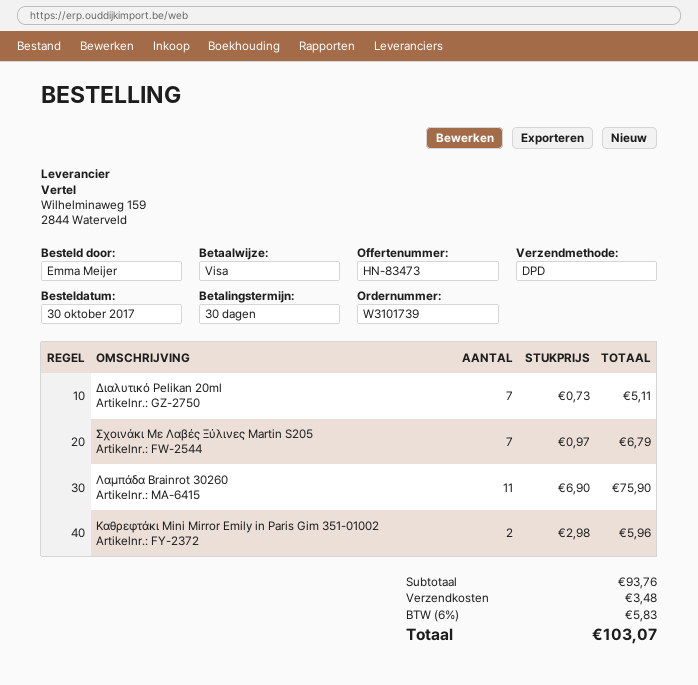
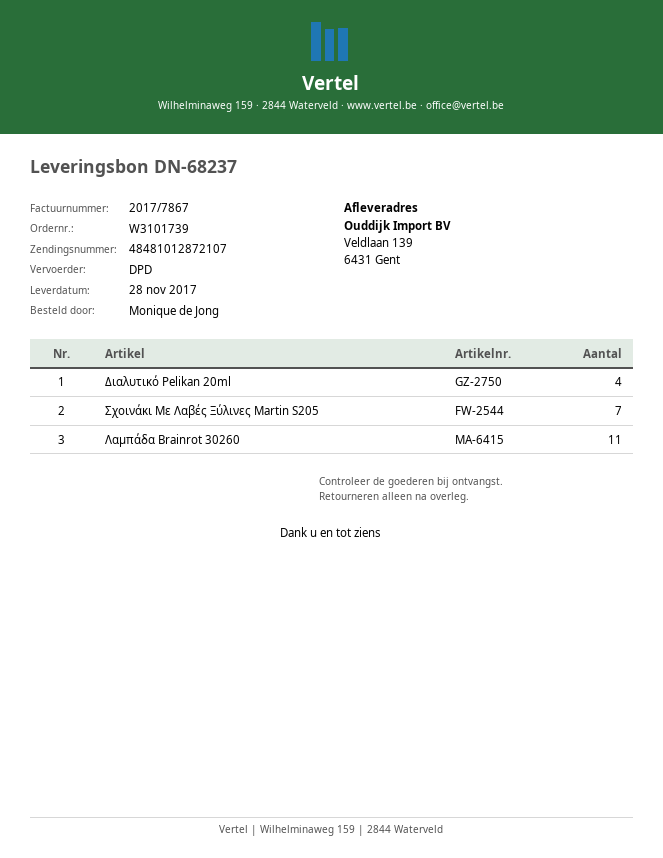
ordered by: Emma Meijer -> Monique de Jong
Διαλυτικό Pelikan 20ml: 7 -> 4
Καθρεφτάκι Mini Mirror Emily in Paris Gim 351-01002: 2 -> none

